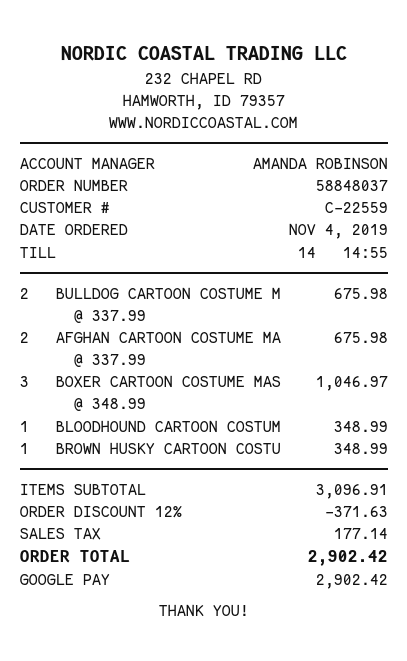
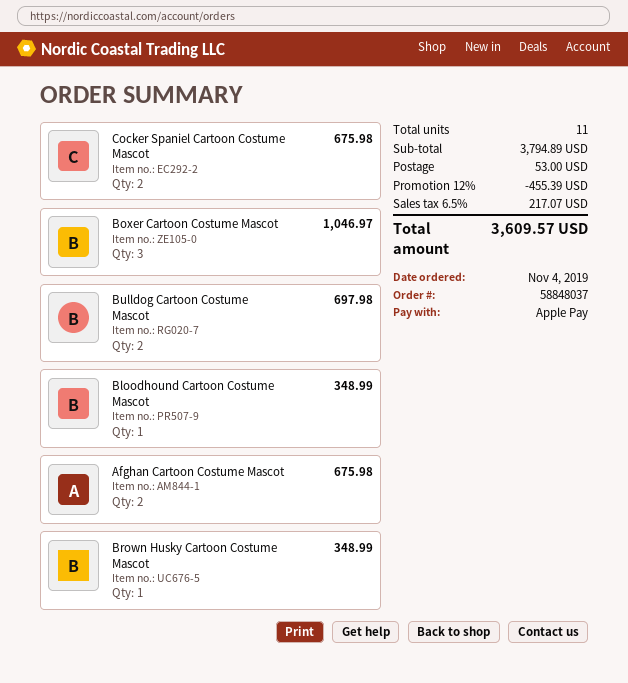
payment method: Google Pay -> Apple Pay
BULLDOG CARTOON COSTUME M: 2 for 675.98 -> 2 for 697.98
Cocker Spaniel Cartoon Costume Mascot: none -> 2 for 675.98
subtotal: 3096.91 -> 3794.89
discount: 12% = 371.63 -> 12% = 455.39
shipping: none -> 53.00
tax: 177.14 -> 217.07
total: 2902.42 -> 3609.57

